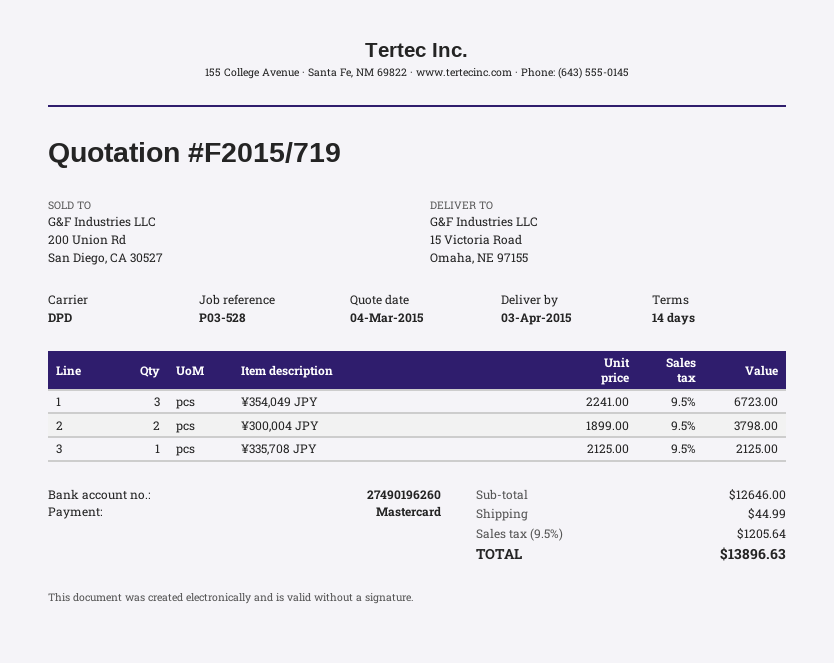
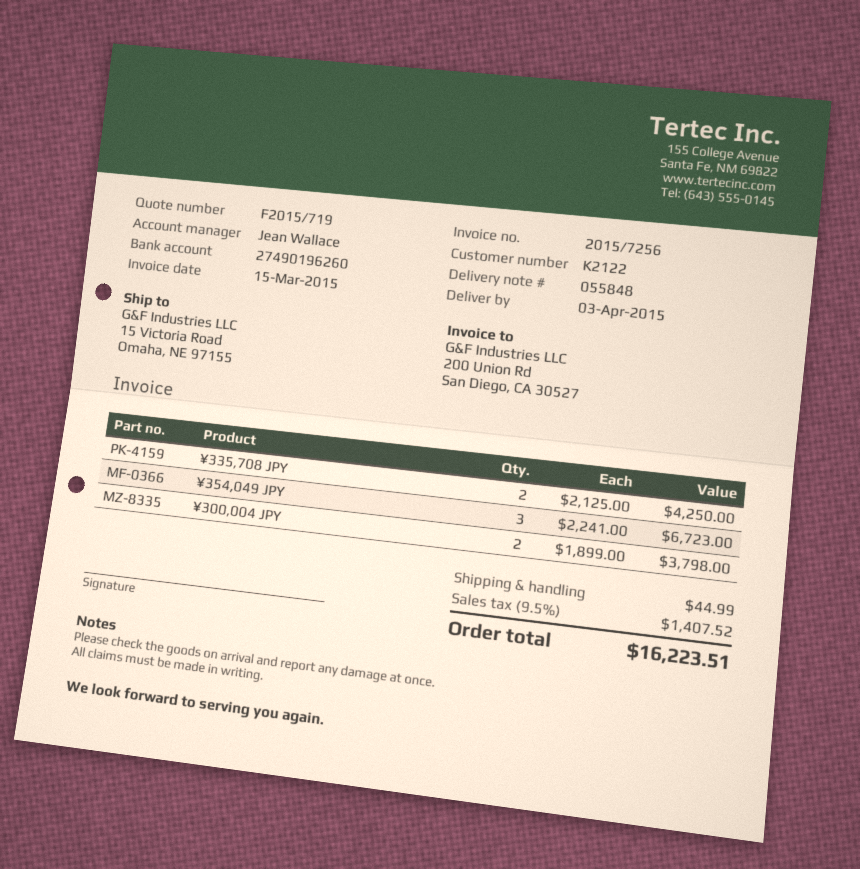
¥335,708 JPY: 1 x 2125.00 = 2125.00 -> 2 x 2125.00 = 4250.00
tax: 9.5% = 1205.64 -> 9.5% = 1407.52
total: 13896.63 -> 16223.51

